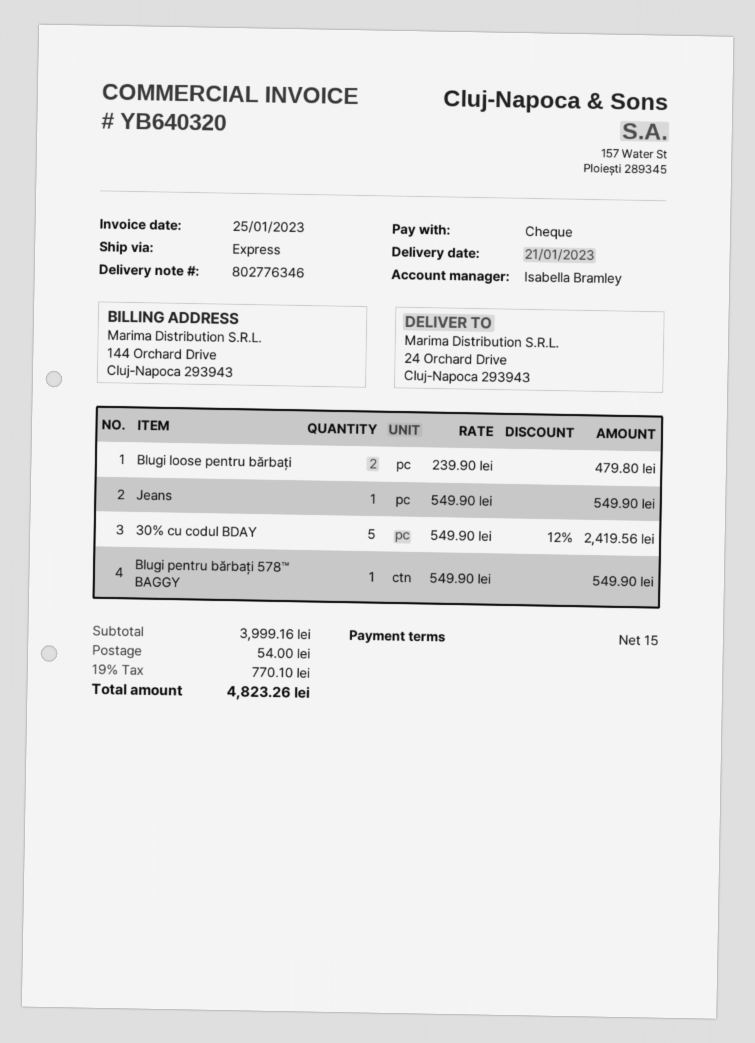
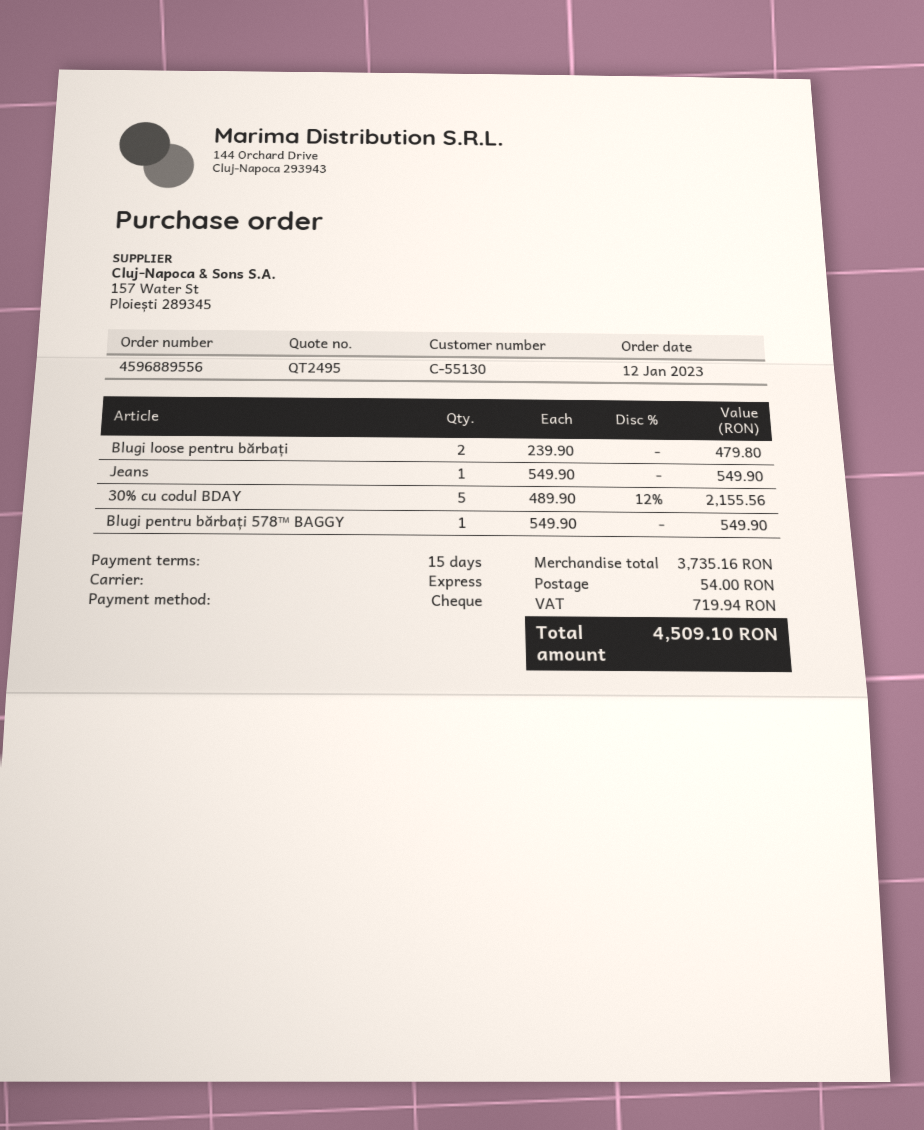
30% cu codul BDAY: 5 x 549.90 - 12% = 2419.56 -> 5 x 489.90 - 12% = 2155.56
subtotal: 3999.16 -> 3735.16
tax: 770.10 -> 719.94
total: 4823.26 -> 4509.10

